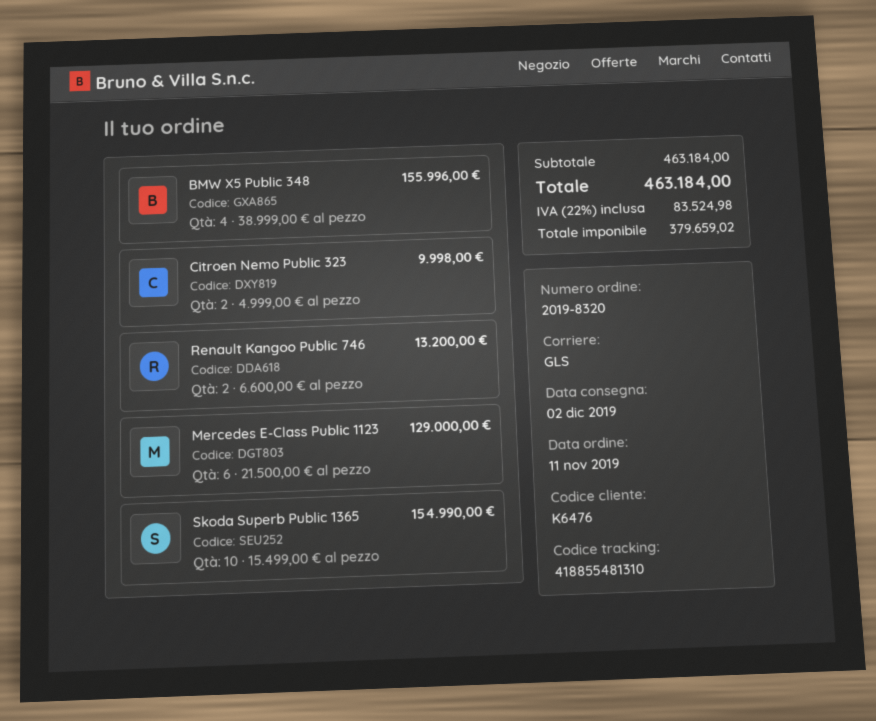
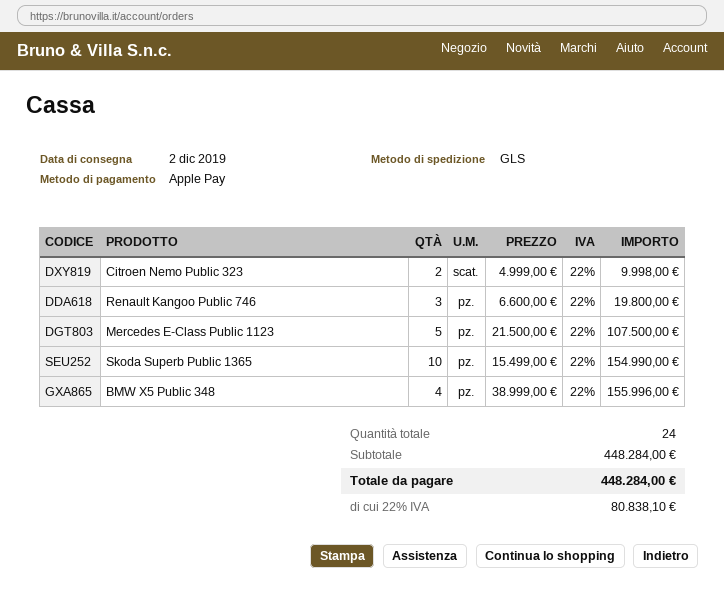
Renault Kangoo Public 746: 2 x 6600.00 = 13200.00 -> 3 x 6600.00 = 19800.00
Mercedes E-Class Public 1123: 6 x 21500.00 = 129000.00 -> 5 x 21500.00 = 107500.00
subtotal: 463184.00 -> 448284.00
tax: 22% = 83524.98 -> 22% = 80838.10
total: 463184.00 -> 448284.00

